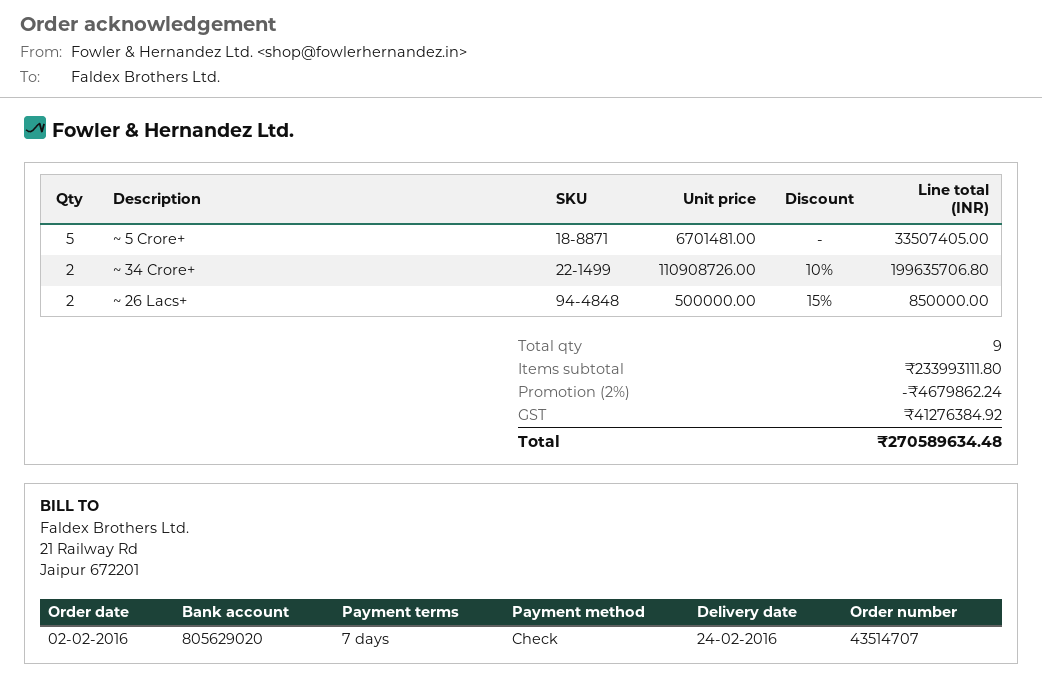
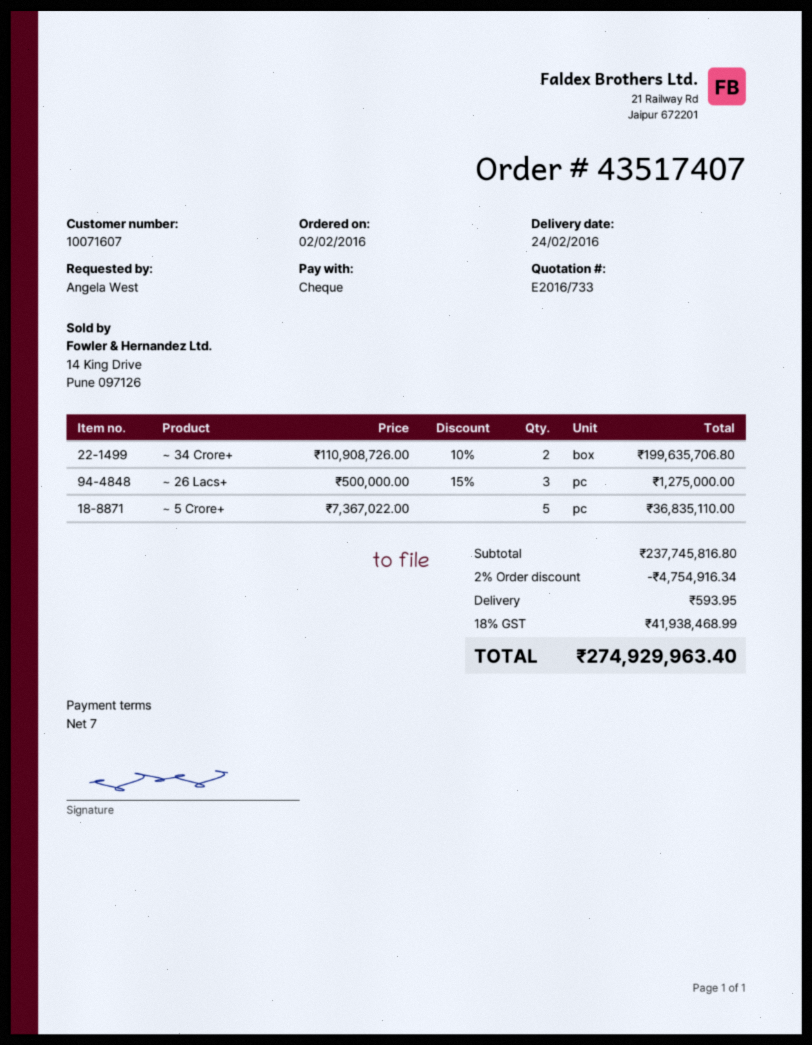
order number: 43514707 -> 43517407
~ 5 Crore+: 5 x 6701481.00 = 33507405.00 -> 5 x 7367022.00 = 36835110.00
~ 26 Lacs+: 2 x 500000.00 - 15% = 850000.00 -> 3 x 500000.00 - 15% = 1275000.00
subtotal: 233993111.80 -> 237745816.80
discount: 2% = 4679862.24 -> 2% = 4754916.34
shipping: none -> 593.95
tax: 41276384.92 -> 41938468.99
total: 270589634.48 -> 274929963.40

